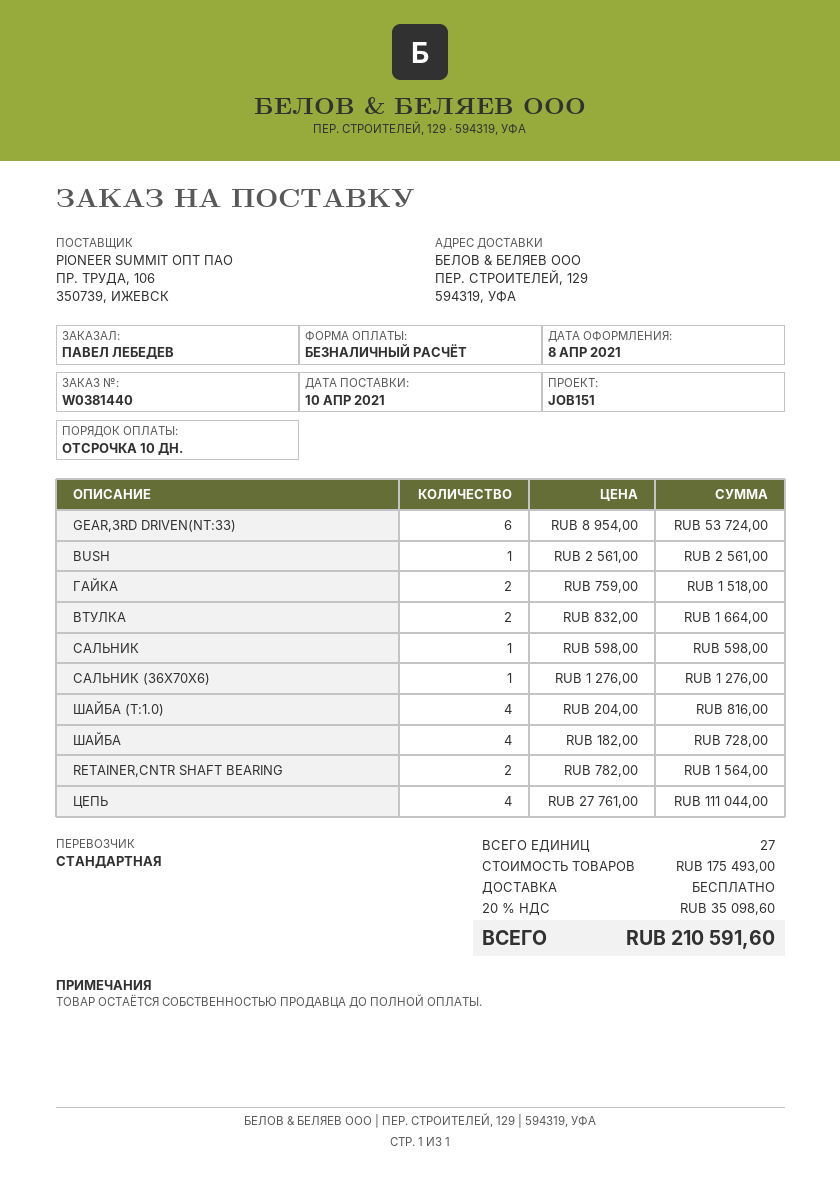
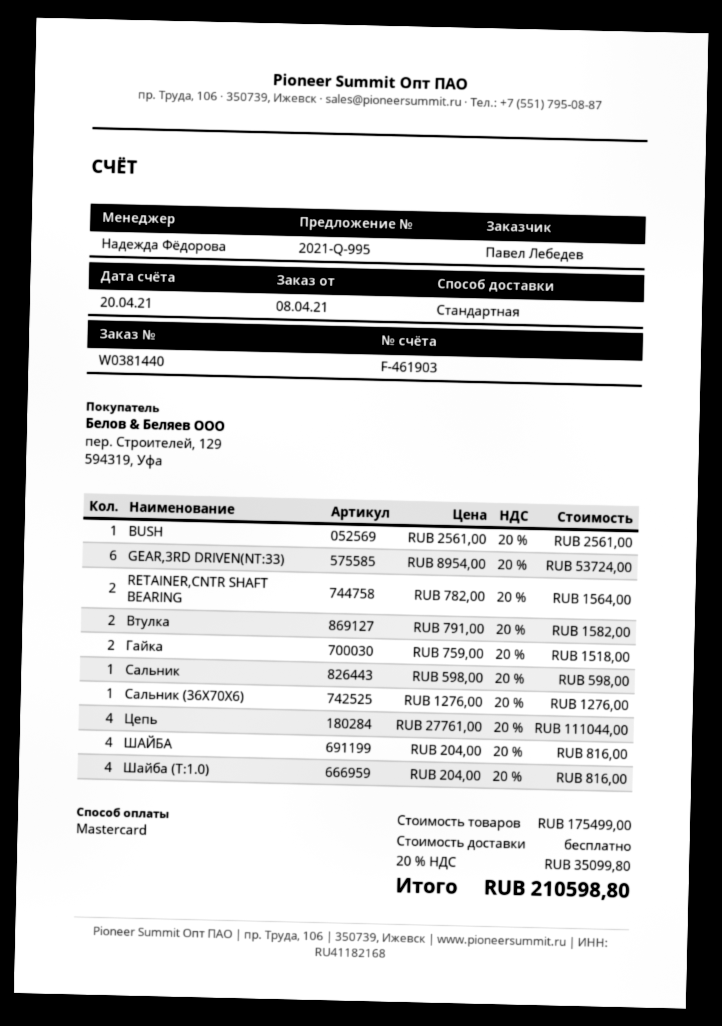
payment method: bank transfer -> Mastercard
ВТУЛКА: 2 x 832.00 = 1664.00 -> 2 x 791.00 = 1582.00
ШАЙБА: 4 x 182.00 = 728.00 -> 4 x 204.00 = 816.00
subtotal: 175493.00 -> 175499.00
tax: 20% = 35098.60 -> 20% = 35099.80
total: 210591.60 -> 210598.80

